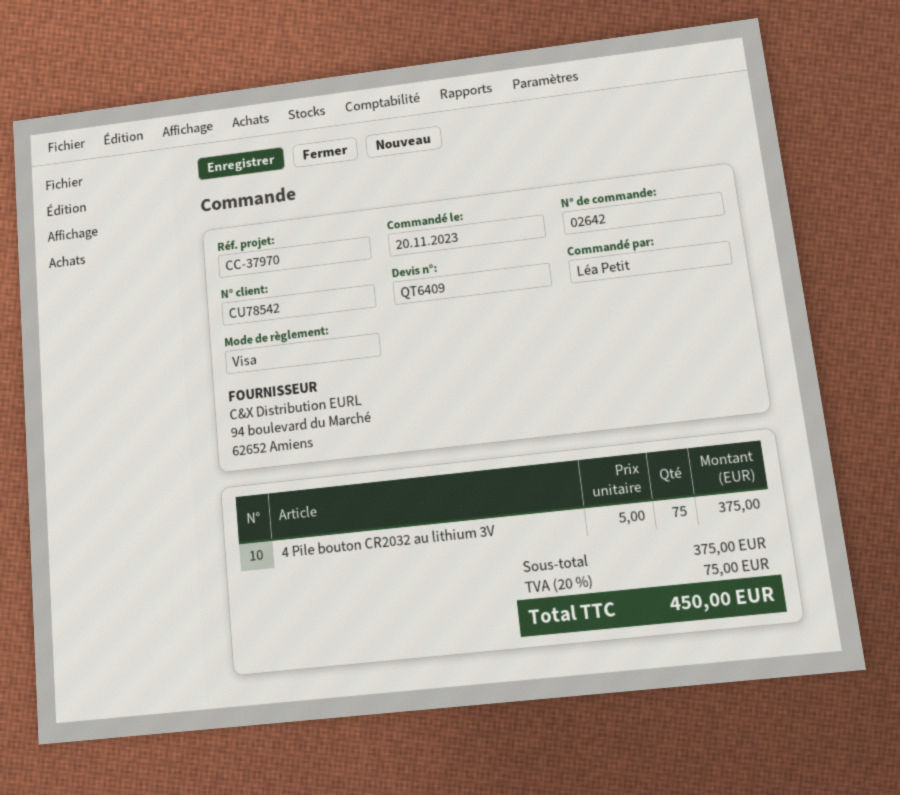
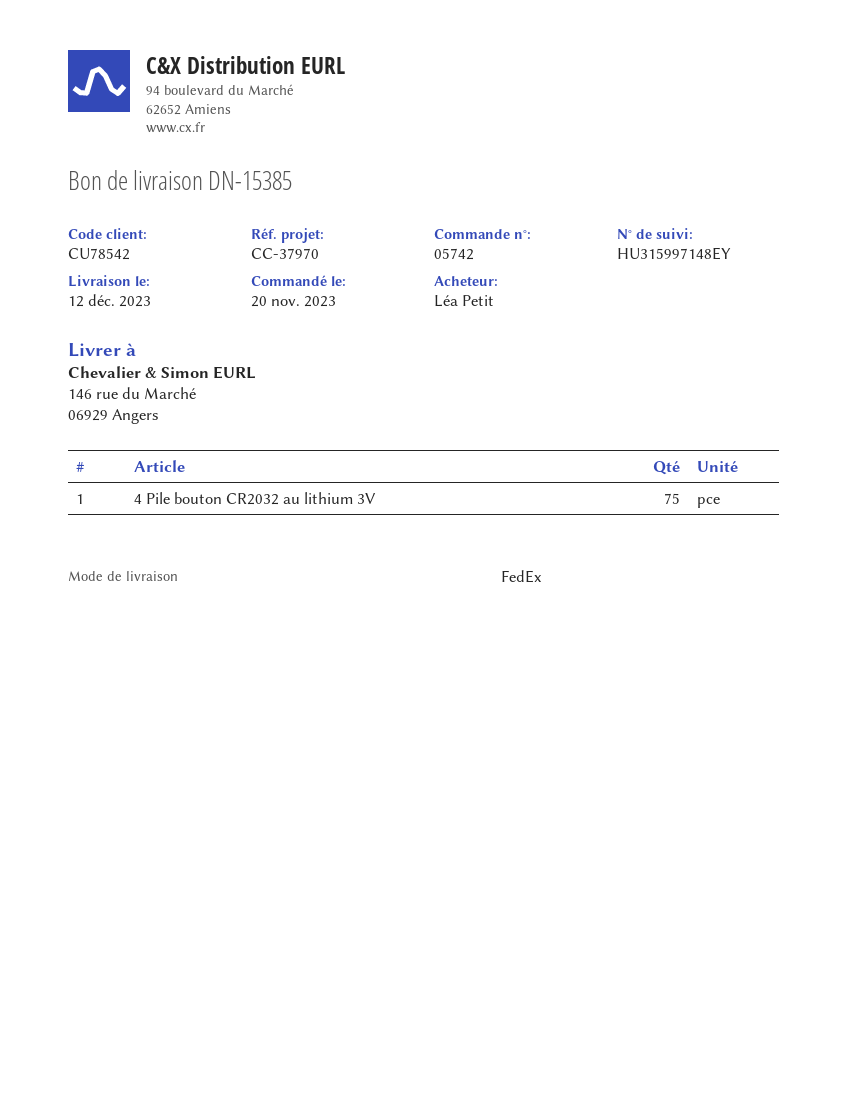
order number: 02642 -> 05742

